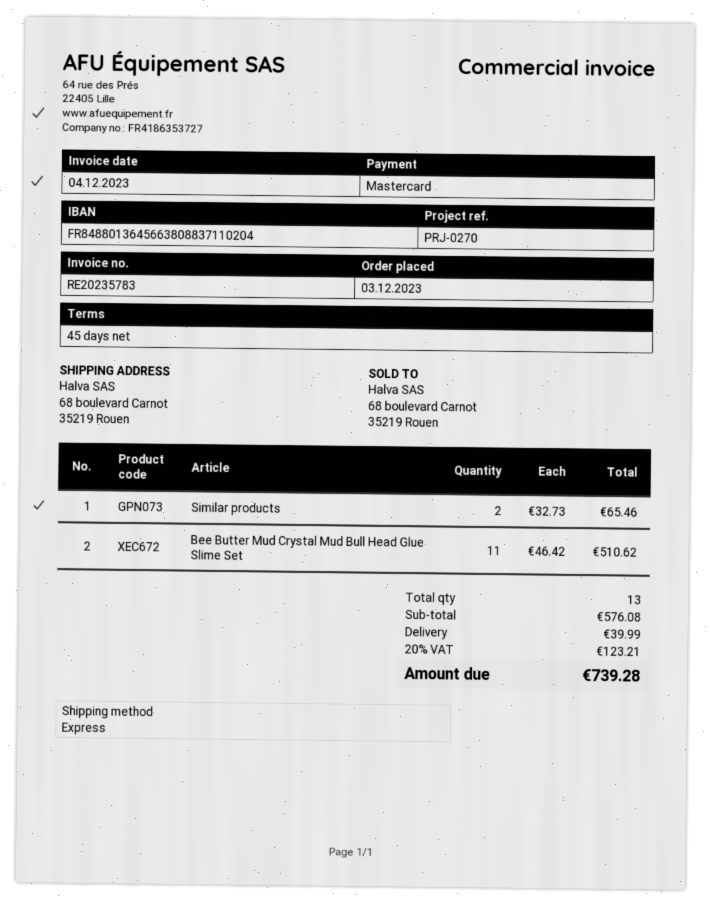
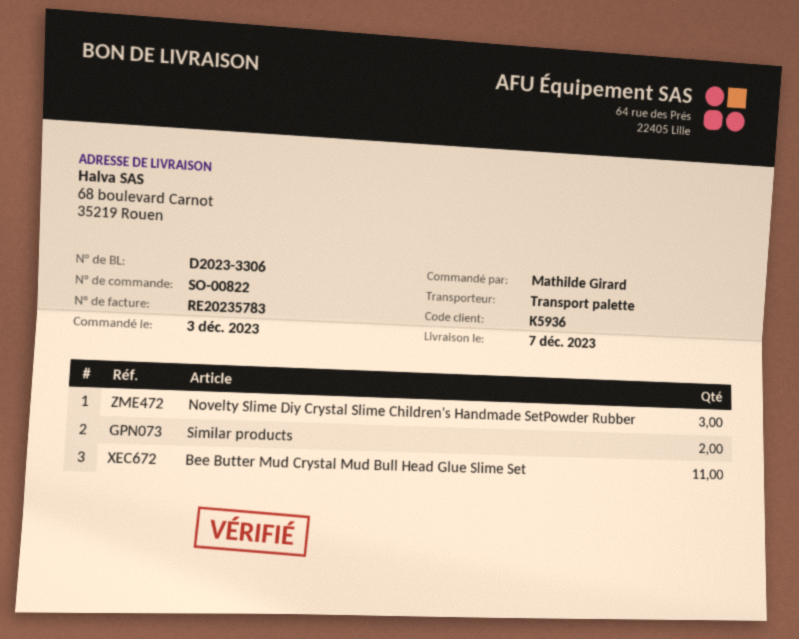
shipping method: express -> pallet freight
Novelty Slime Diy Crystal Slime Children's Handmade SetPowder Rubber: none -> 3

